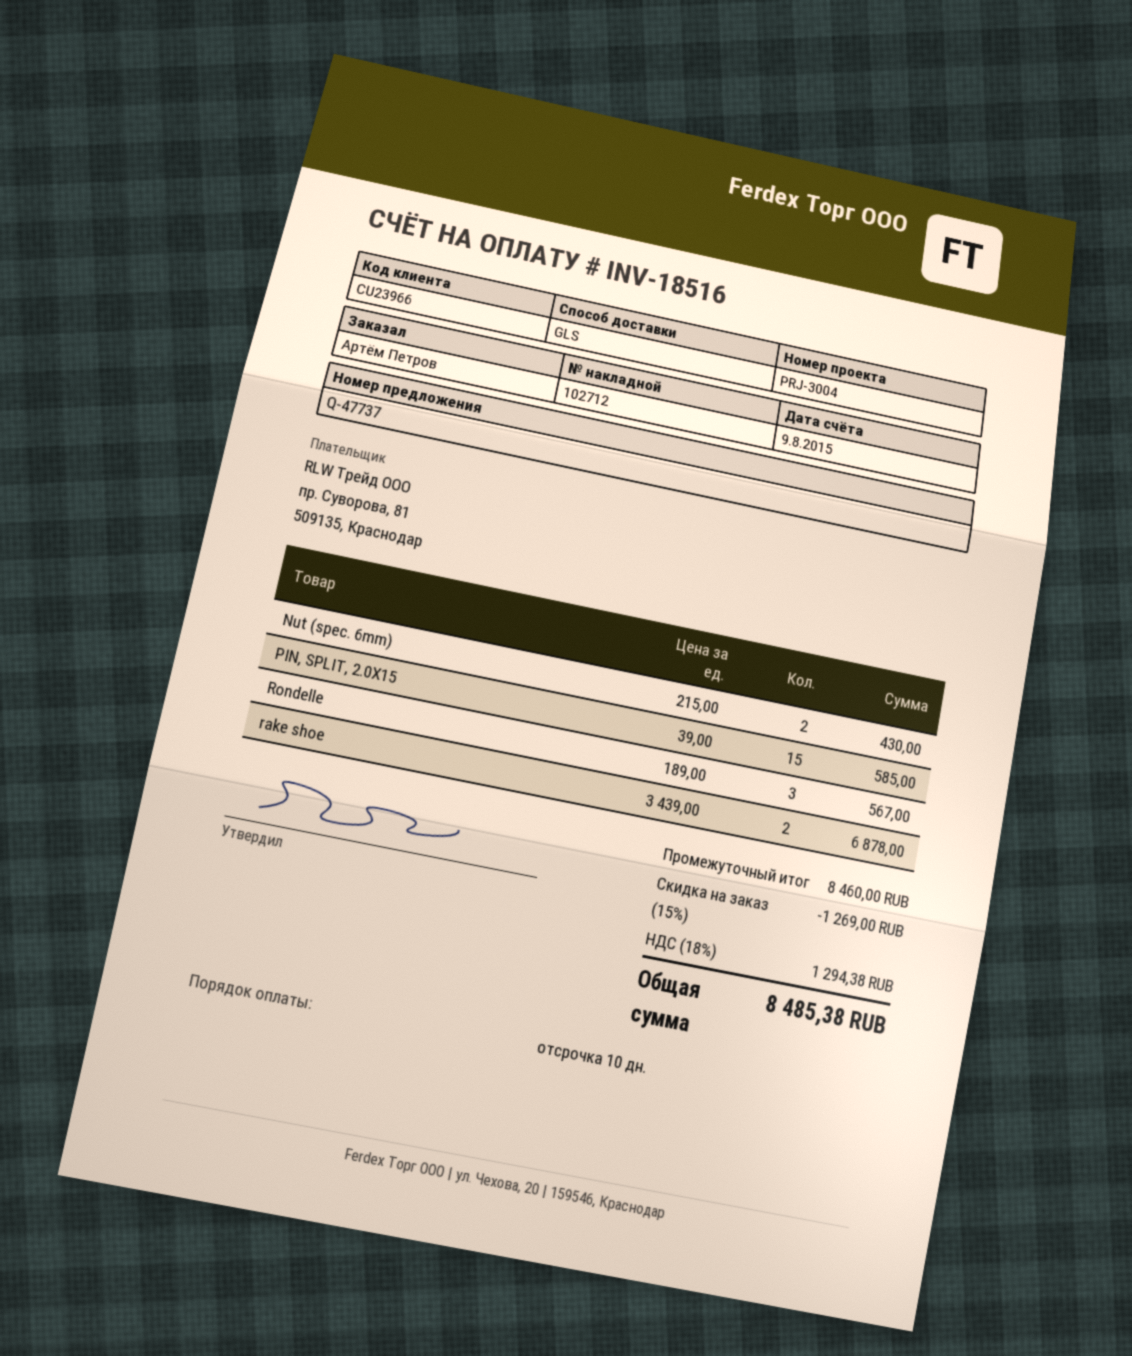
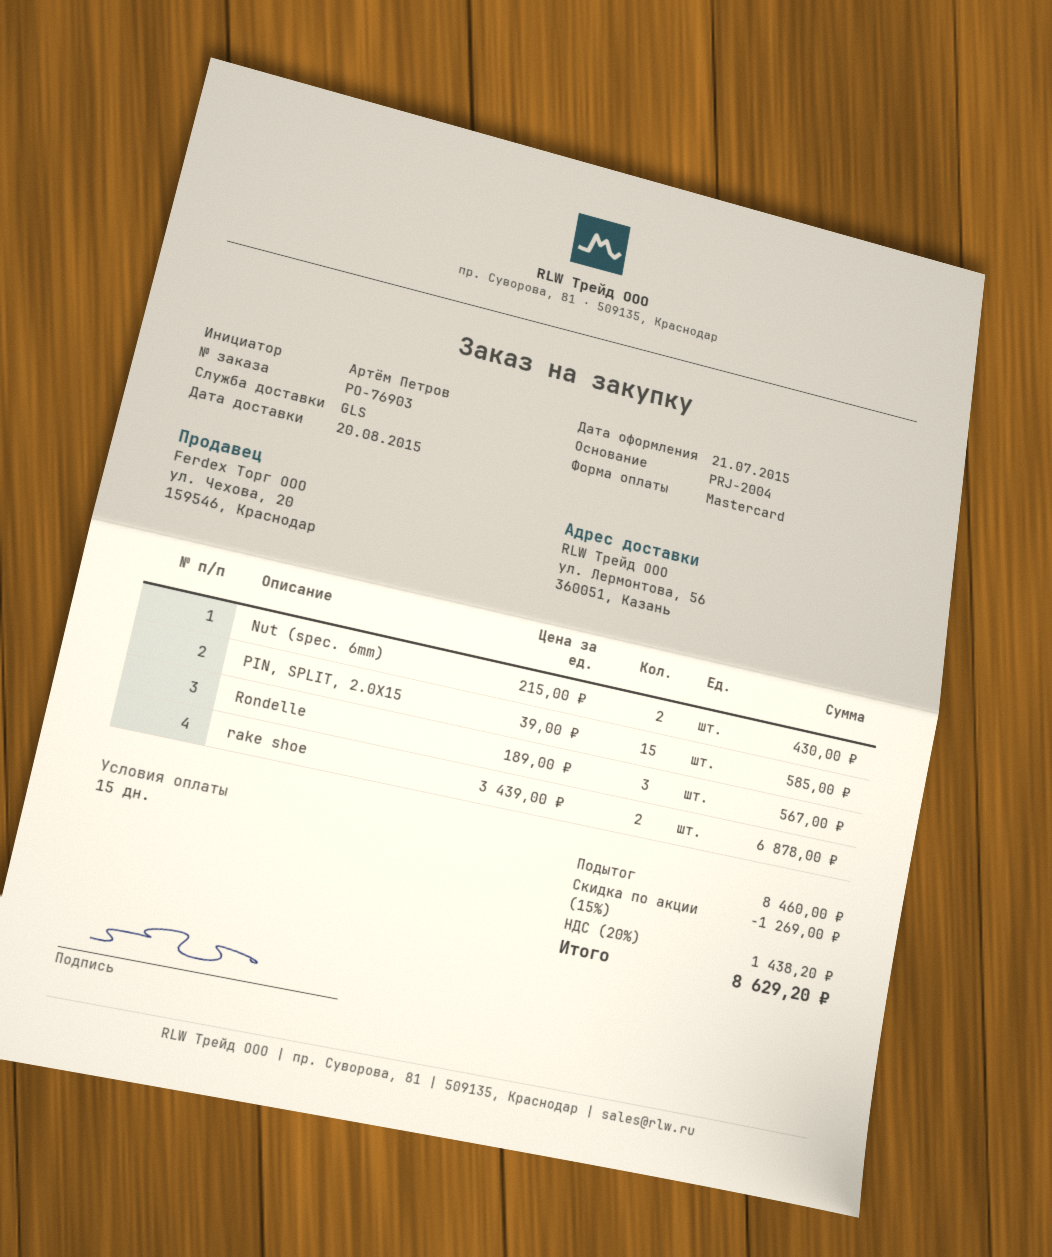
payment terms: 10 days -> 15 days
reference: PRJ-3004 -> PRJ-2004
tax: 18% = 1294.38 -> 20% = 1438.20
total: 8485.38 -> 8629.20

